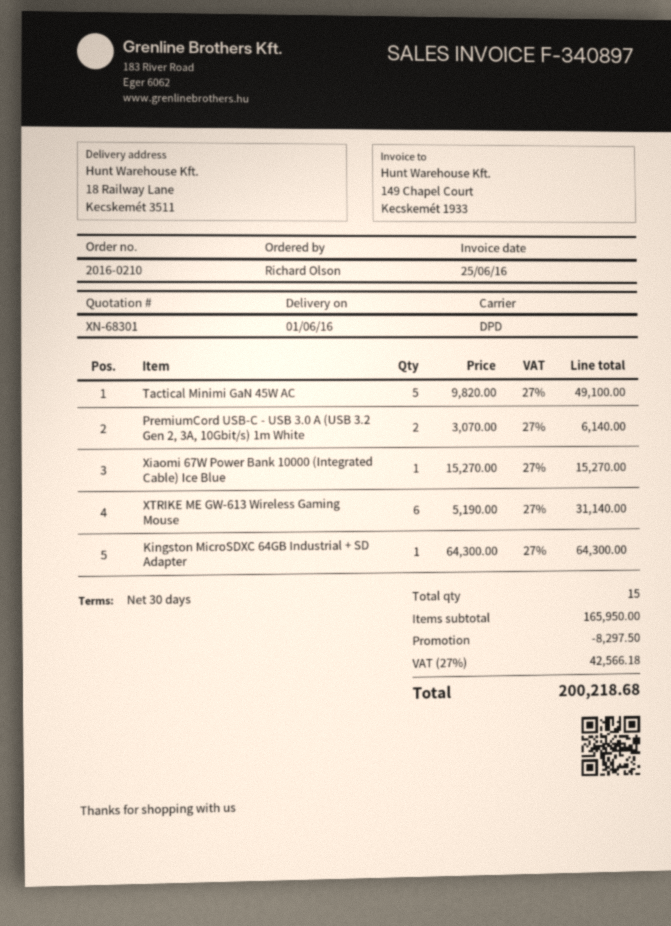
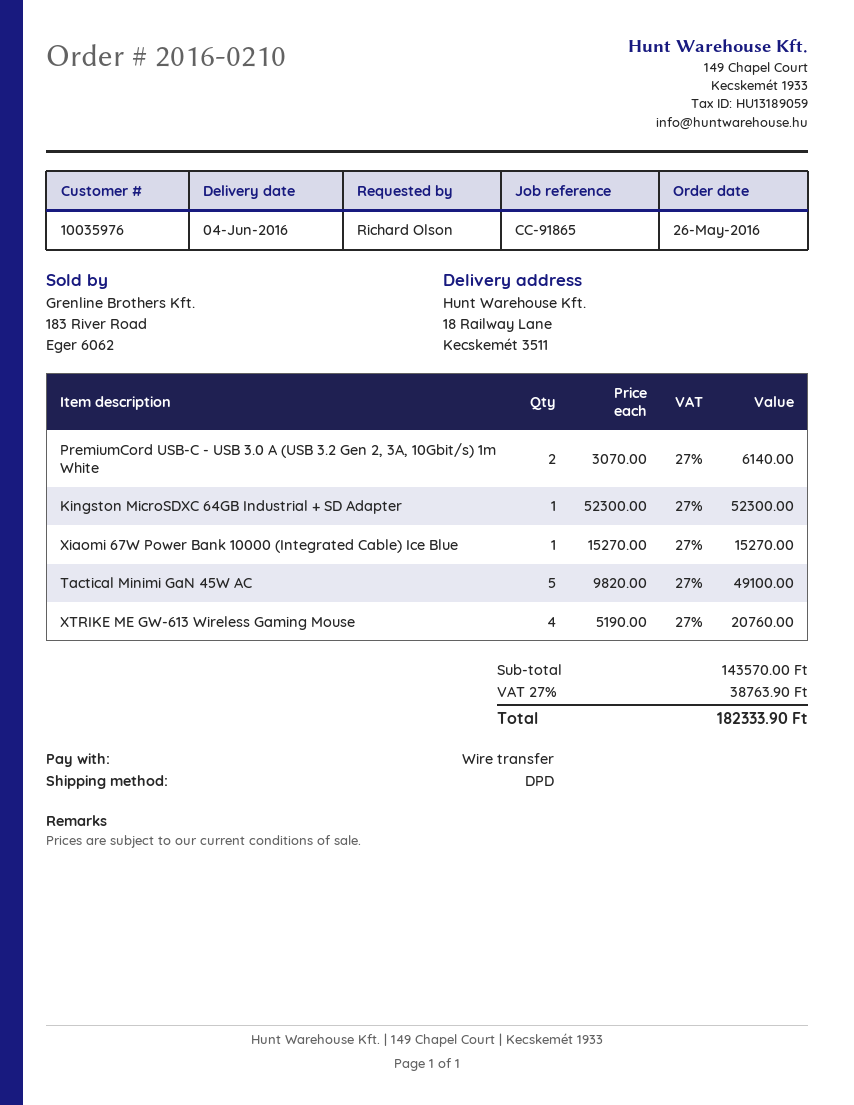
delivery date: 2016-06-01 -> 2016-06-04
XTRIKE ME GW-613 Wireless Gaming Mouse: 6 x 5190.00 = 31140.00 -> 4 x 5190.00 = 20760.00
Kingston MicroSDXC 64GB Industrial + SD Adapter: 1 x 64300.00 = 64300.00 -> 1 x 52300.00 = 52300.00
subtotal: 165950.00 -> 143570.00
discount: 8297.50 -> none
tax: 27% = 42566.18 -> 27% = 38763.90
total: 200218.68 -> 182333.90

